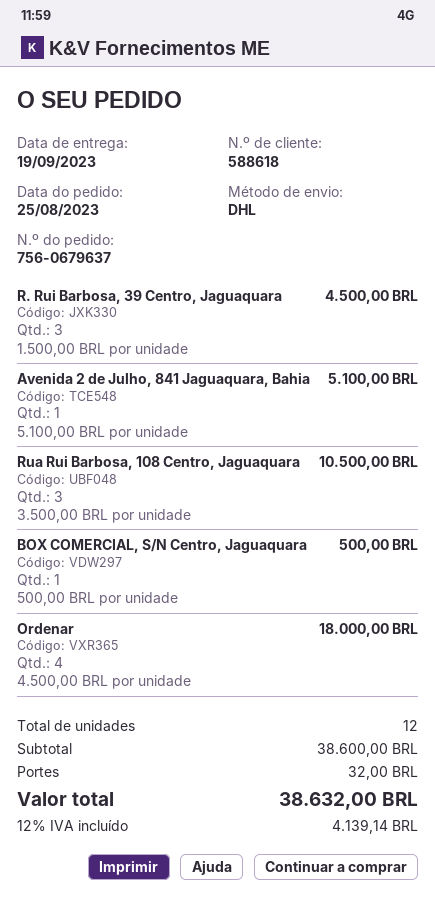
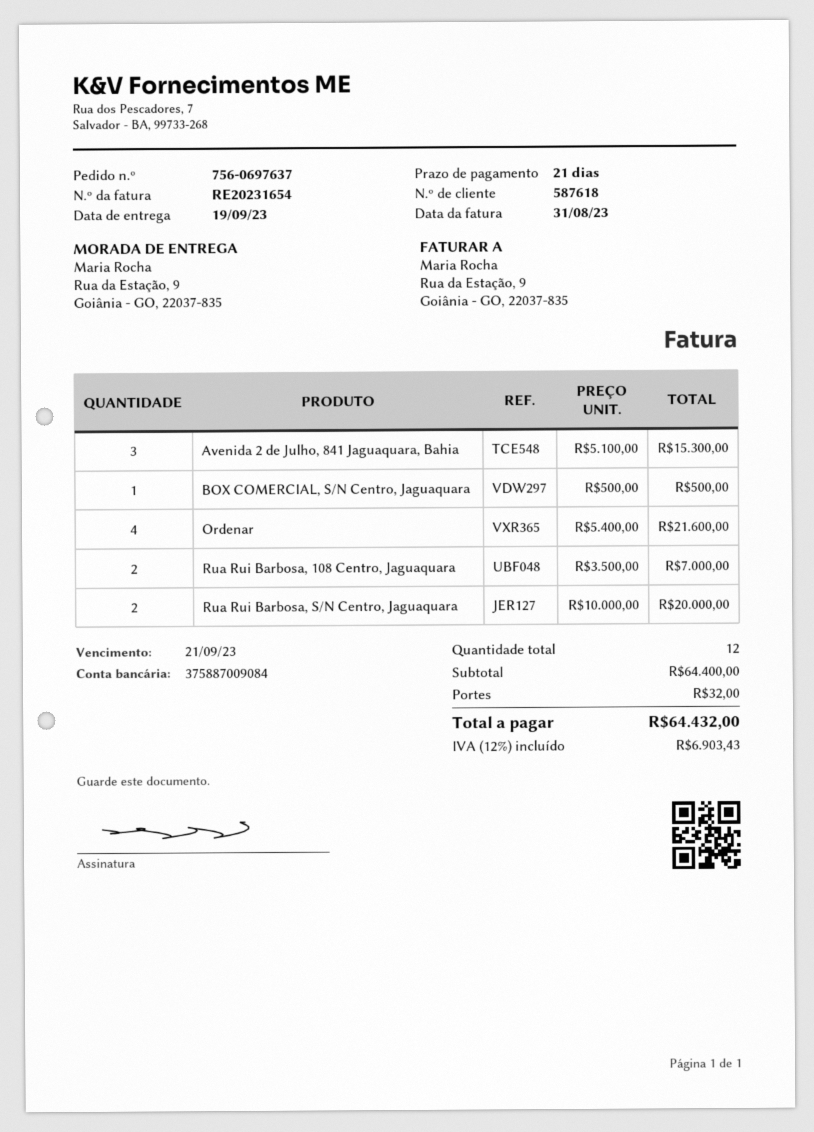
order number: 756-0679637 -> 756-0697637
customer number: 588618 -> 587618
R. Rui Barbosa, 39 Centro, Jaguaquara: 3 x 1500.00 = 4500.00 -> none
Avenida 2 de Julho, 841 Jaguaquara, Bahia: 1 x 5100.00 = 5100.00 -> 3 x 5100.00 = 15300.00
Rua Rui Barbosa, 108 Centro, Jaguaquara: 3 x 3500.00 = 10500.00 -> 2 x 3500.00 = 7000.00
Ordenar: 4 x 4500.00 = 18000.00 -> 4 x 5400.00 = 21600.00
Rua Rui Barbosa, S/N Centro, Jaguaquara: none -> 2 x 10000.00 = 20000.00
subtotal: 38600.00 -> 64400.00
tax: 12% = 4139.14 -> 12% = 6903.43
total: 38632.00 -> 64432.00

